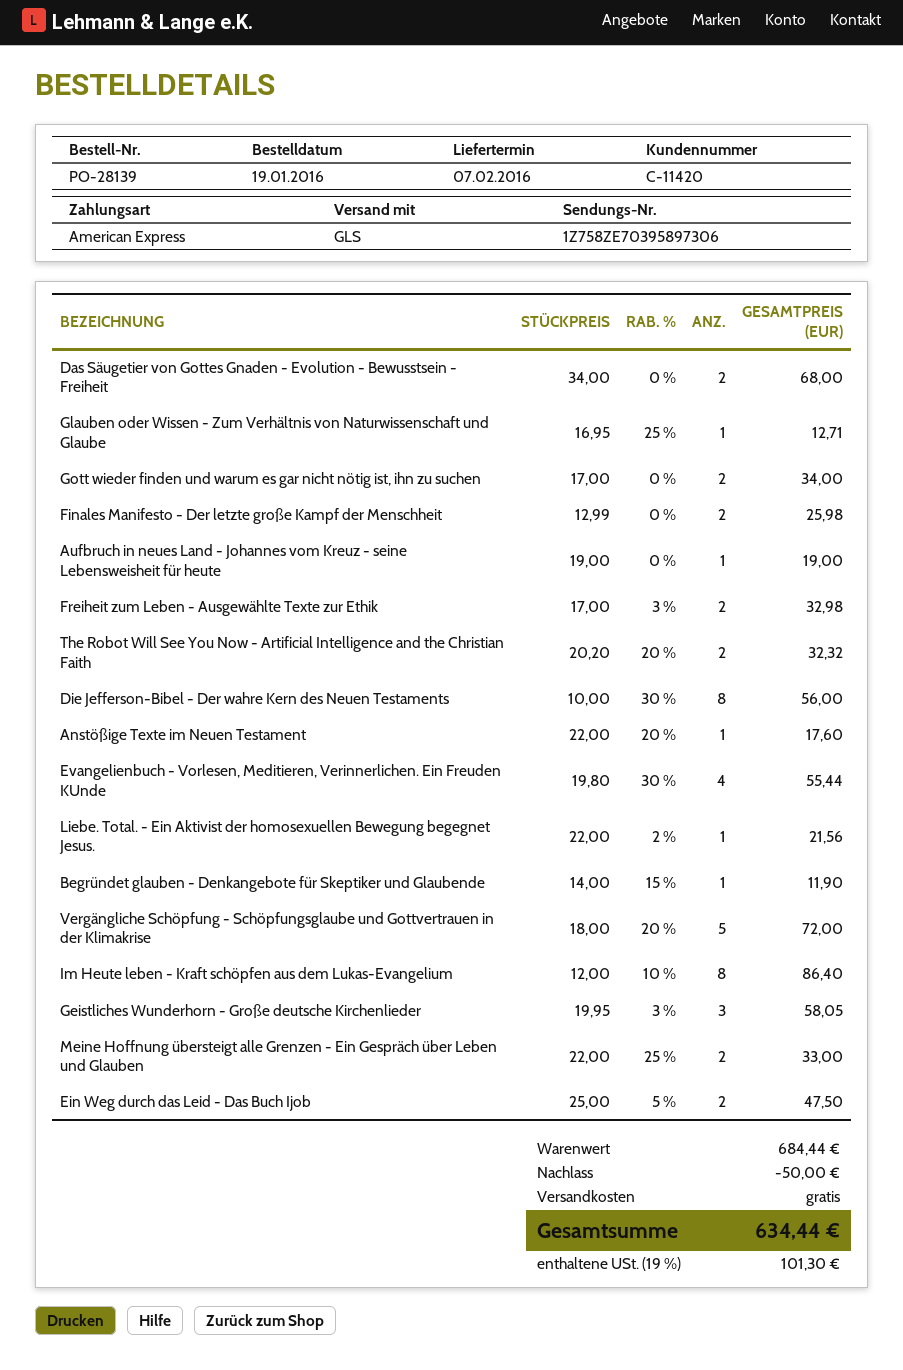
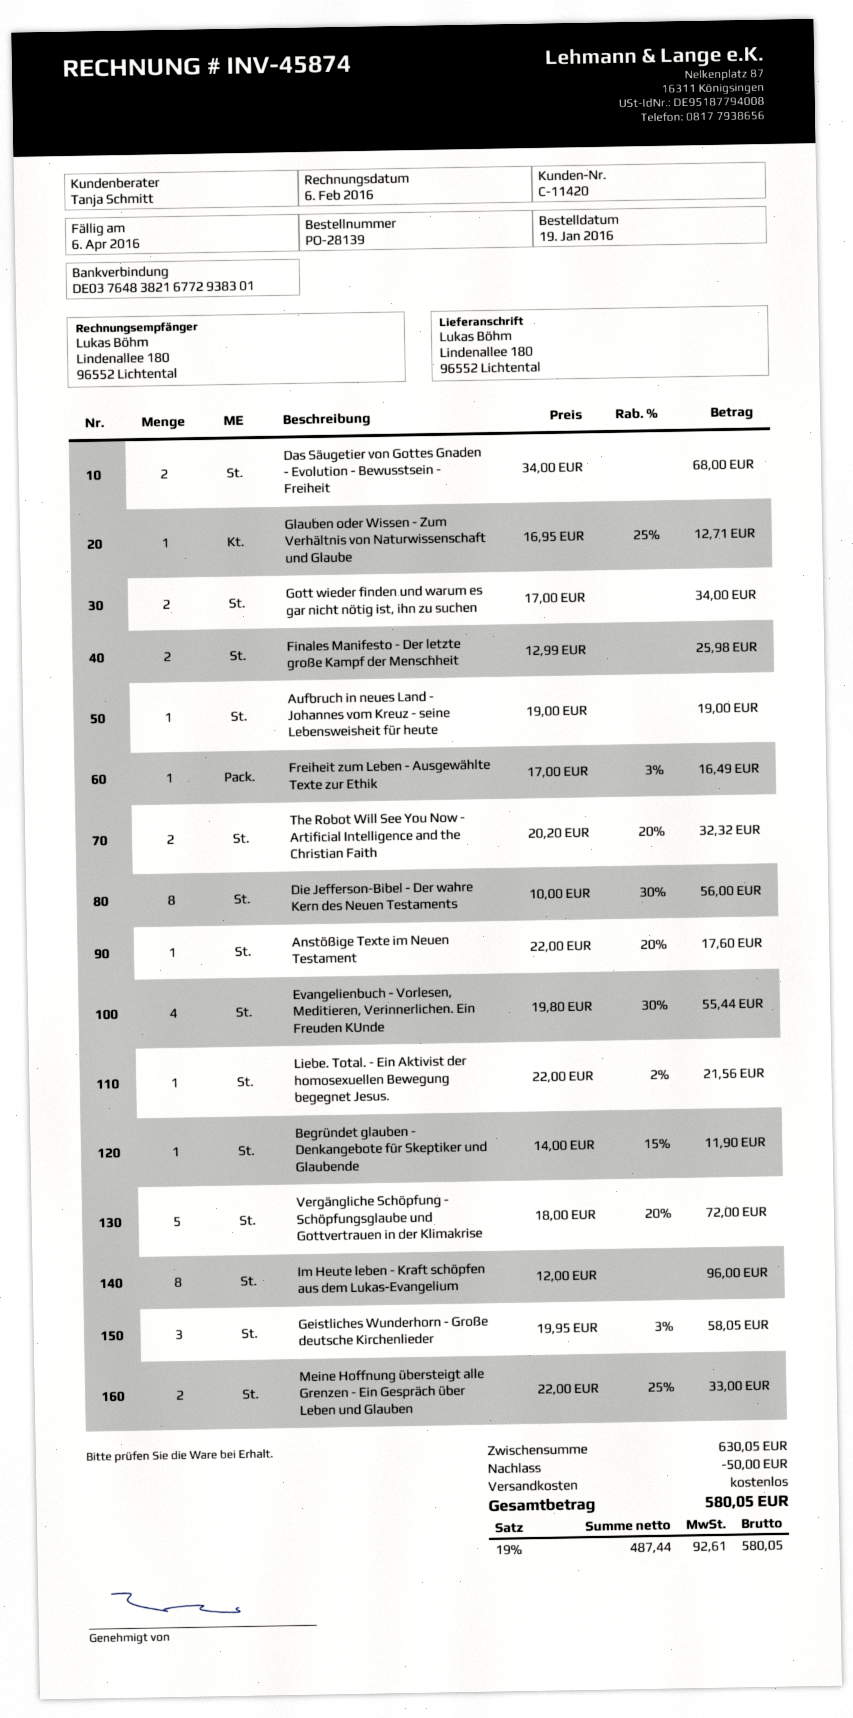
Freiheit zum Leben - Ausgewählte Texte zur Ethik: 2 x 17.00 - 3% = 32.98 -> 1 x 17.00 - 3% = 16.49
Im Heute leben - Kraft schöpfen aus dem Lukas-Evangelium: 8 x 12.00 - 10% = 86.40 -> 8 x 12.00 = 96.00
Ein Weg durch das Leid - Das Buch Ijob: 2 x 25.00 - 5% = 47.50 -> none
subtotal: 684.44 -> 630.05
tax: 19% = 101.30 -> 19% = 92.61
total: 634.44 -> 580.05

